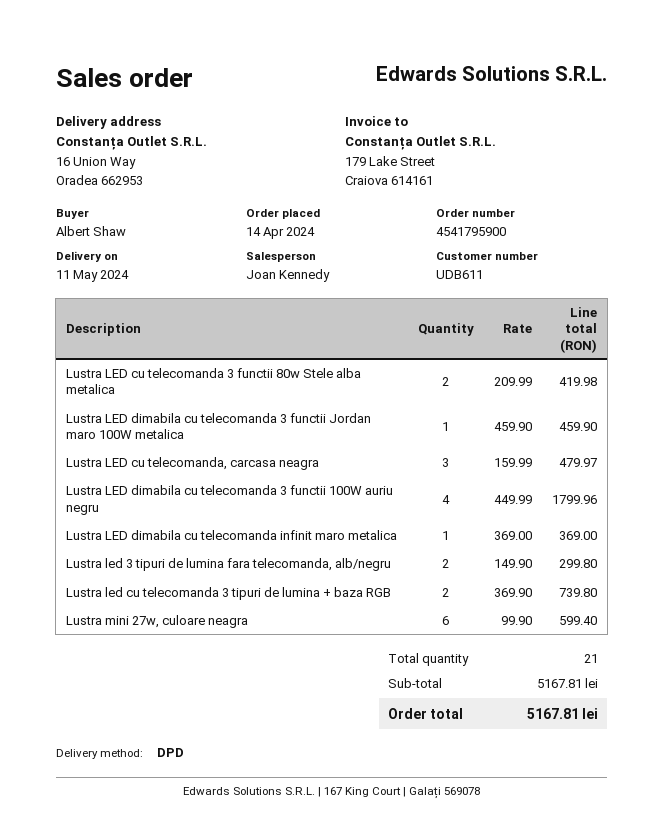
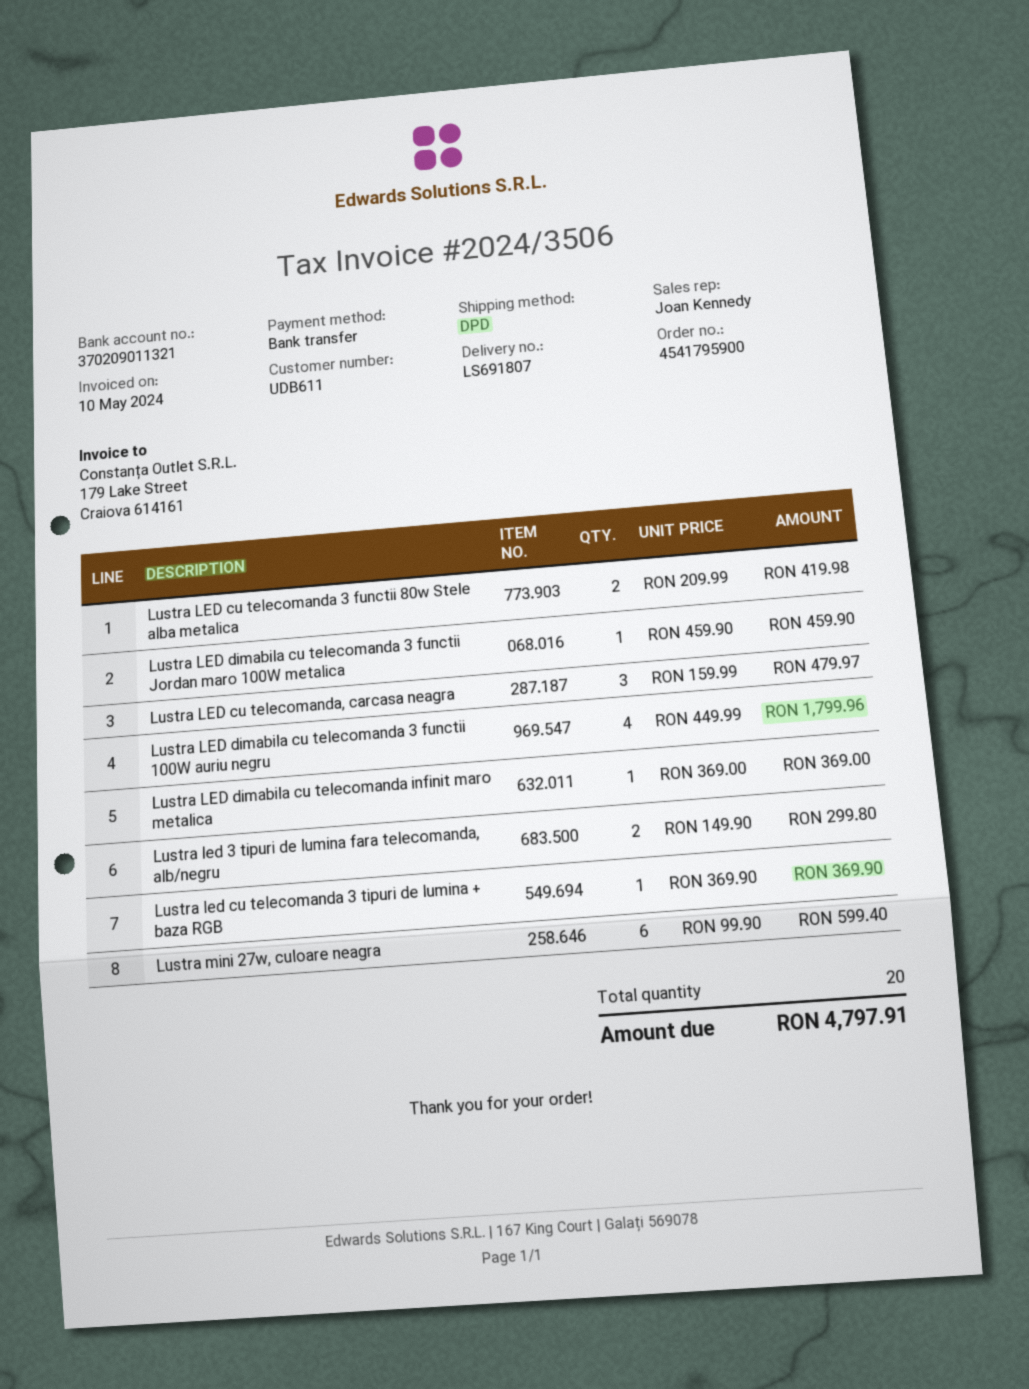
Lustra led cu telecomanda 3 tipuri de lumina + baza RGB: 2 x 369.90 = 739.80 -> 1 x 369.90 = 369.90
total quantity: 21 -> 20
total: 5167.81 -> 4797.91

